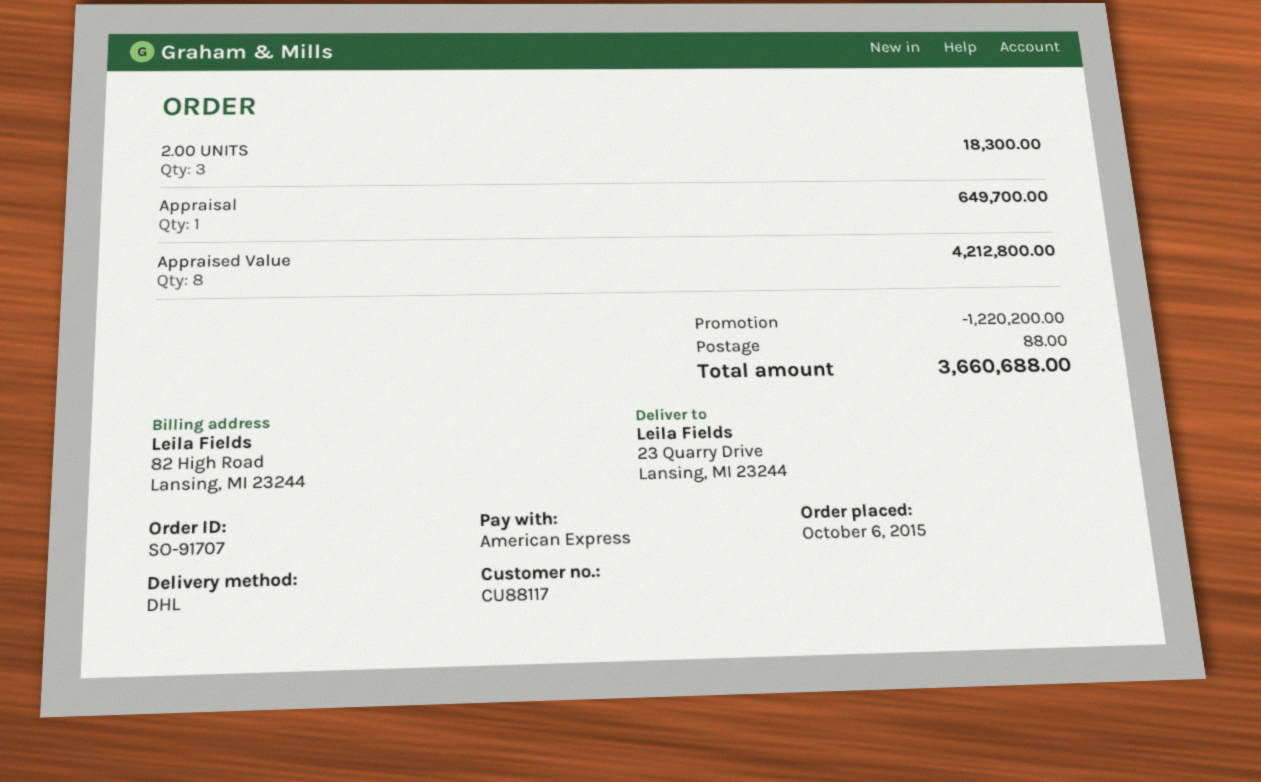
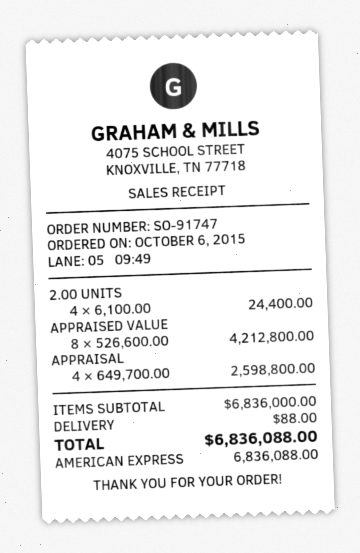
order number: SO-91707 -> SO-91747
2.00 UNITS: 3 for 18300.00 -> 4 for 24400.00
Appraisal: 1 for 649700.00 -> 4 for 2598800.00
discount: 1220200.00 -> none
total: 3660688.00 -> 6836088.00

